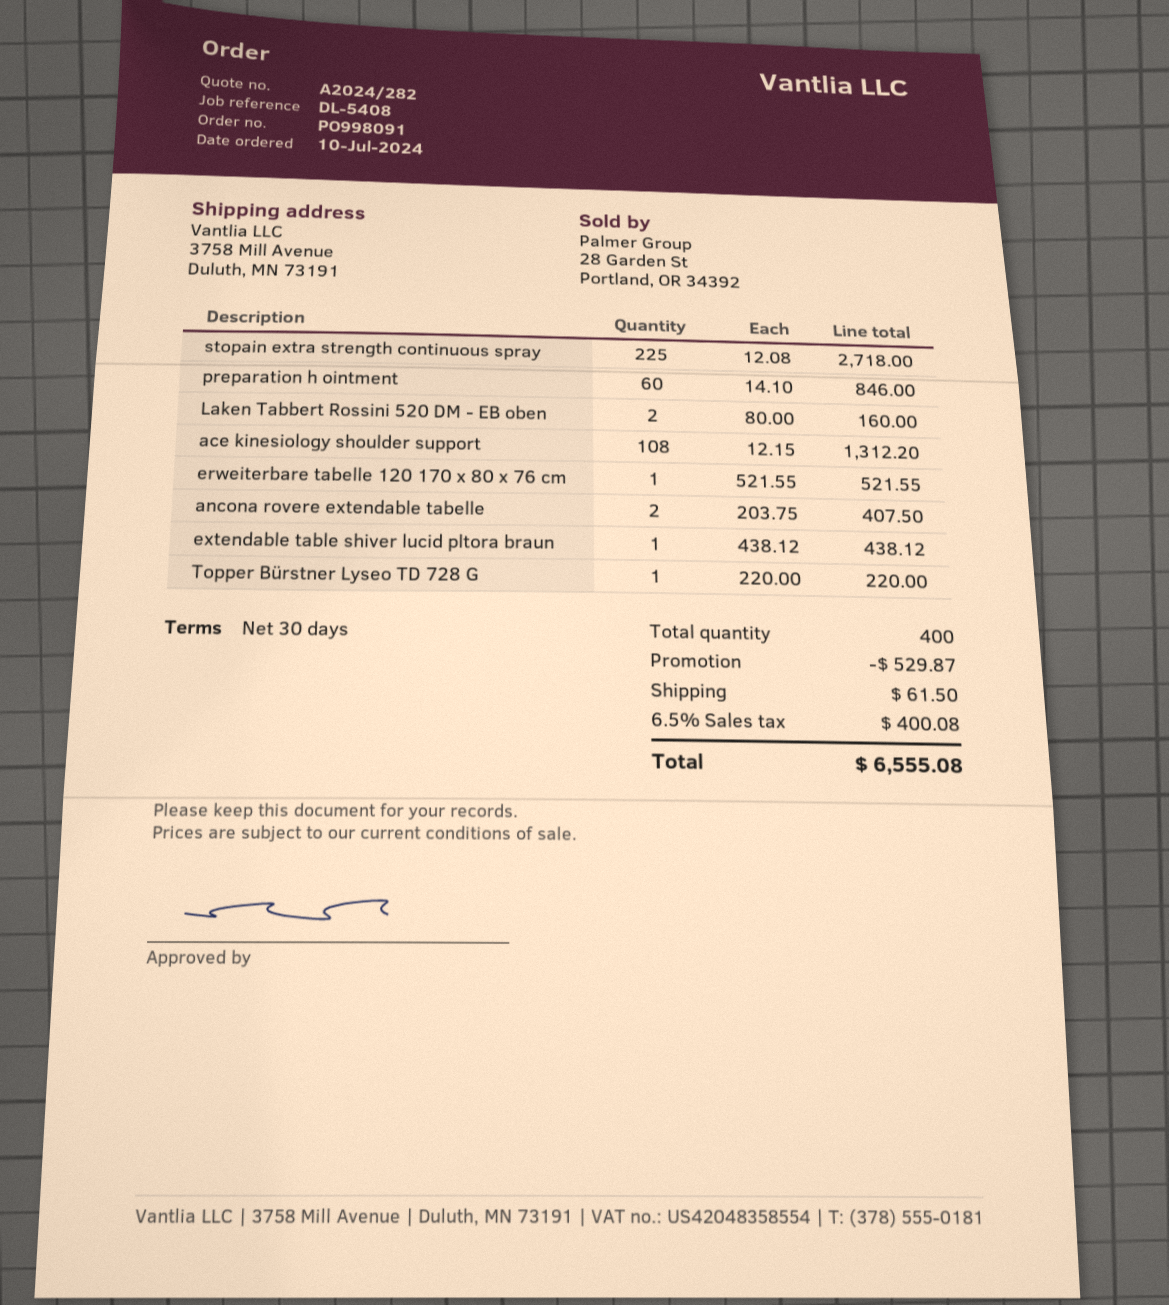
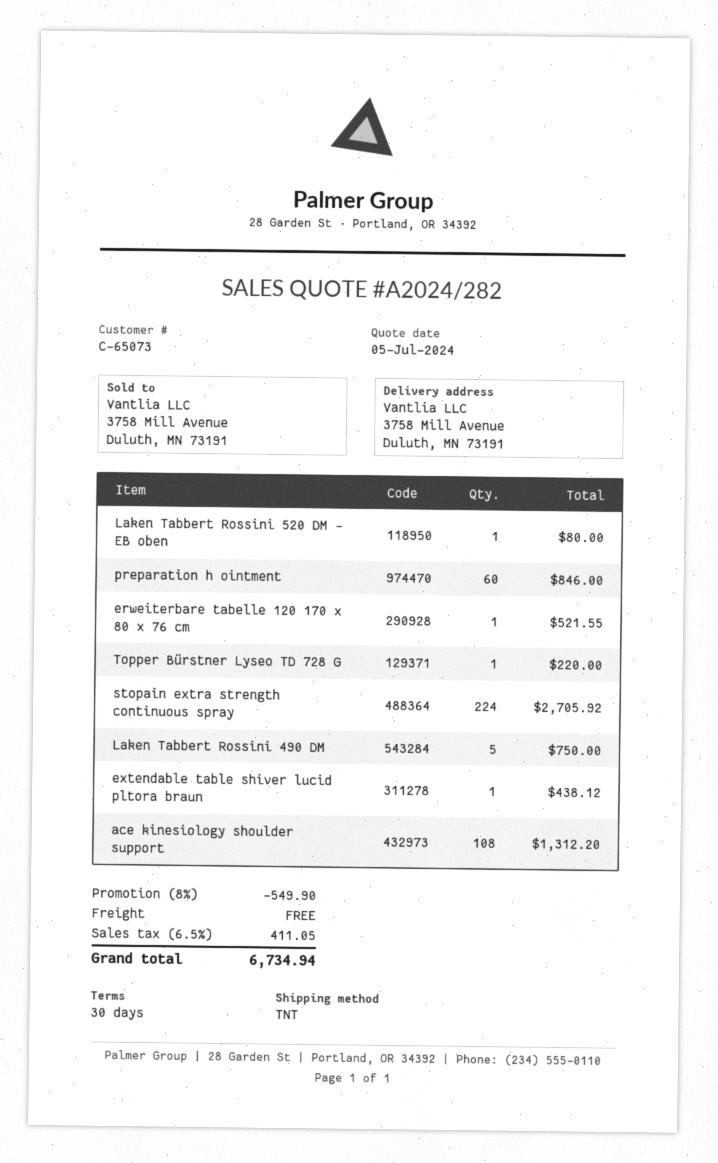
stopain extra strength continuous spray: 225 for 2718.00 -> 224 for 2705.92
Laken Tabbert Rossini 520 DM - EB oben: 2 for 160.00 -> 1 for 80.00
ancona rovere extendable tabelle: 2 for 407.50 -> none
Laken Tabbert Rossini 490 DM: none -> 5 for 750.00
discount: 529.87 -> 549.90
shipping: 61.50 -> 0.00
tax: 6.5% = 400.08 -> 6.5% = 411.05
total: 6555.08 -> 6734.94

